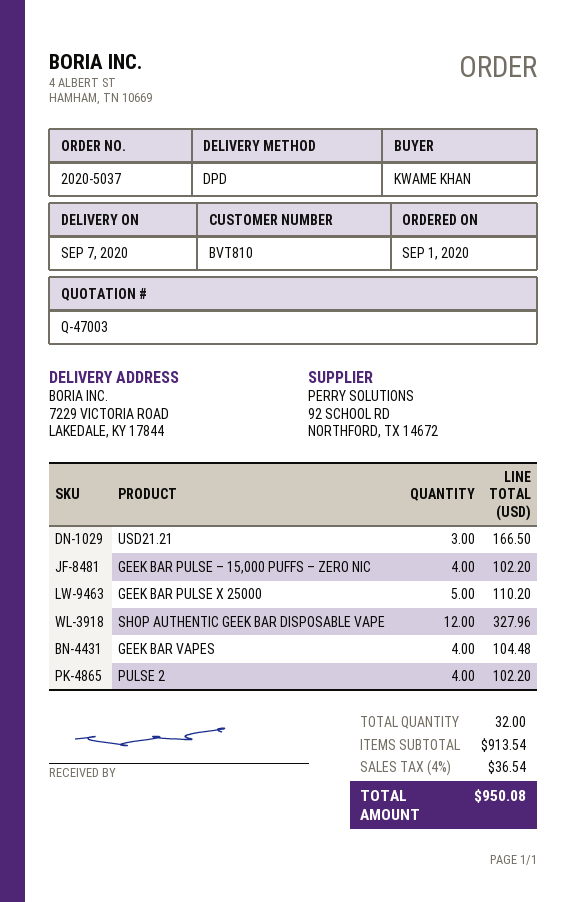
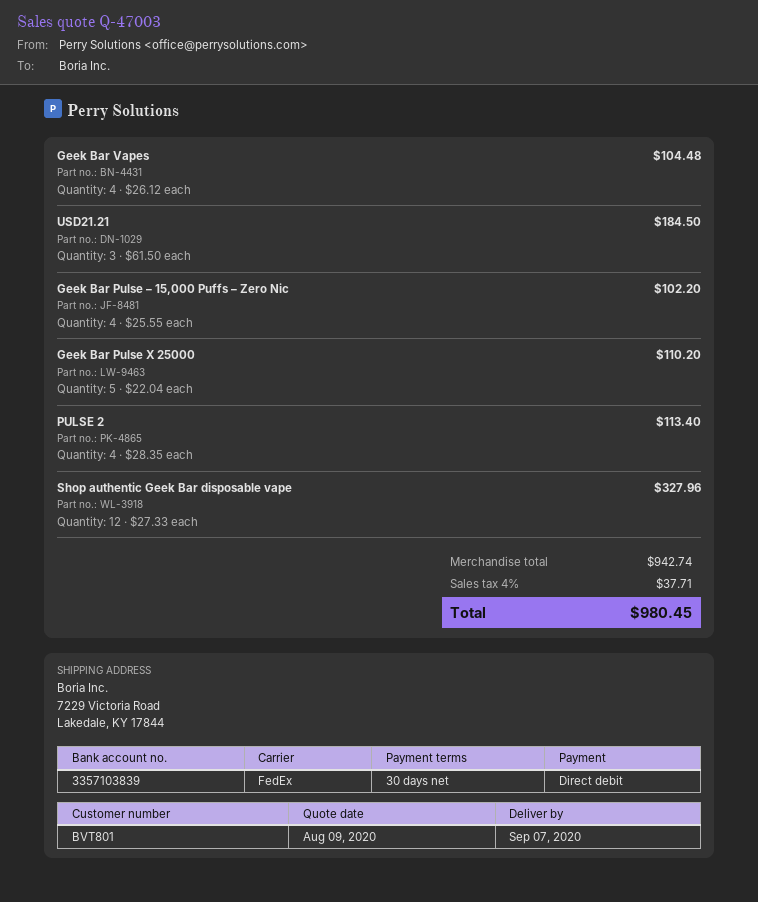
customer number: BVT810 -> BVT801
shipping method: DPD -> FedEx
USD21.21: 3 for 166.50 -> 3 for 184.50
PULSE 2: 4 for 102.20 -> 4 for 113.40
subtotal: 913.54 -> 942.74
tax: 4% = 36.54 -> 4% = 37.71
total: 950.08 -> 980.45

